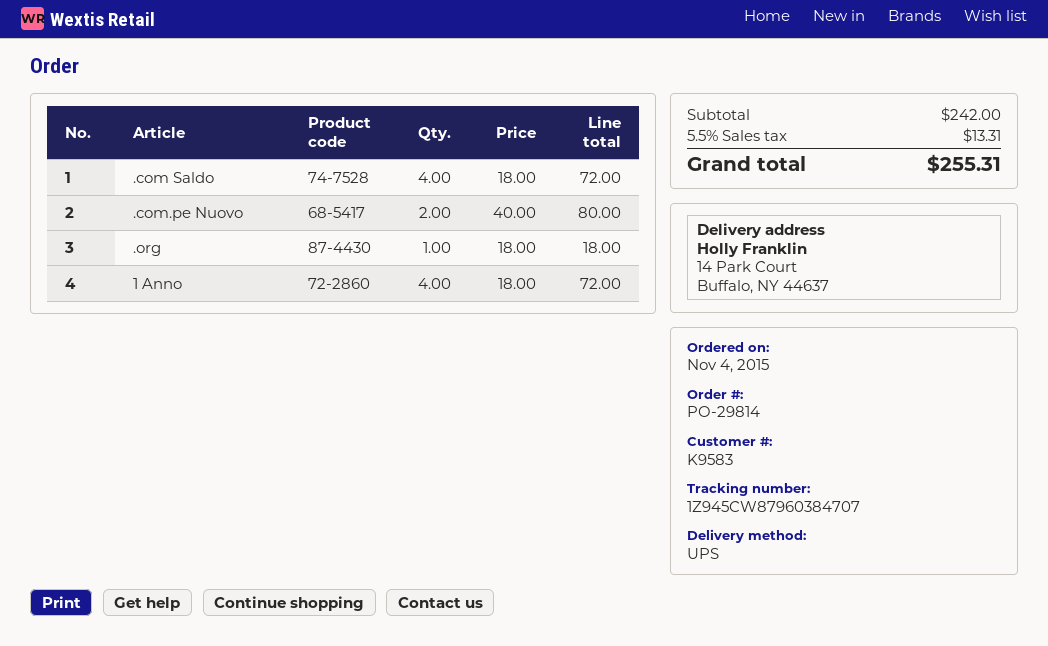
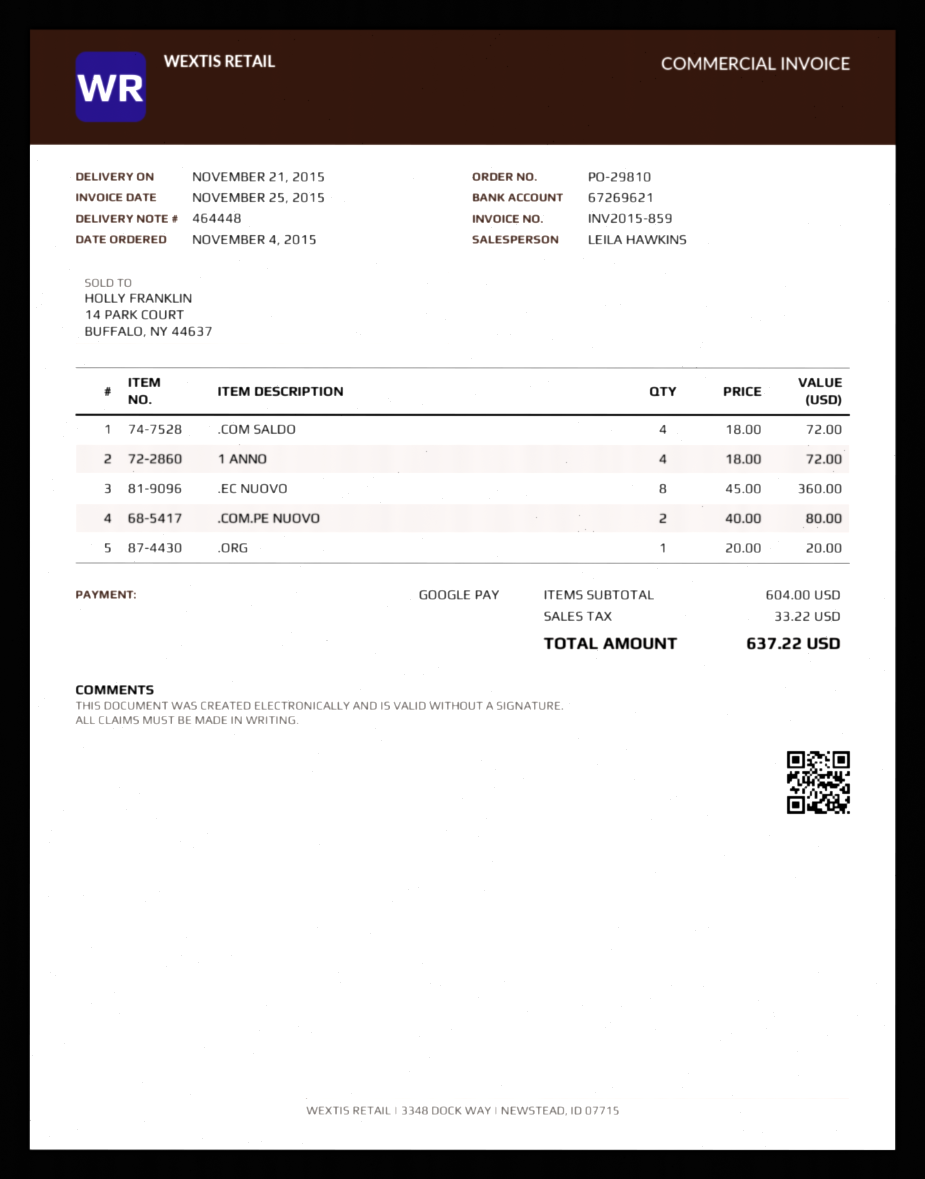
order number: PO-29814 -> PO-29810
.org: 1 x 18.00 = 18.00 -> 1 x 20.00 = 20.00
.EC NUOVO: none -> 8 x 45.00 = 360.00
subtotal: 242.00 -> 604.00
tax: 13.31 -> 33.22
total: 255.31 -> 637.22

